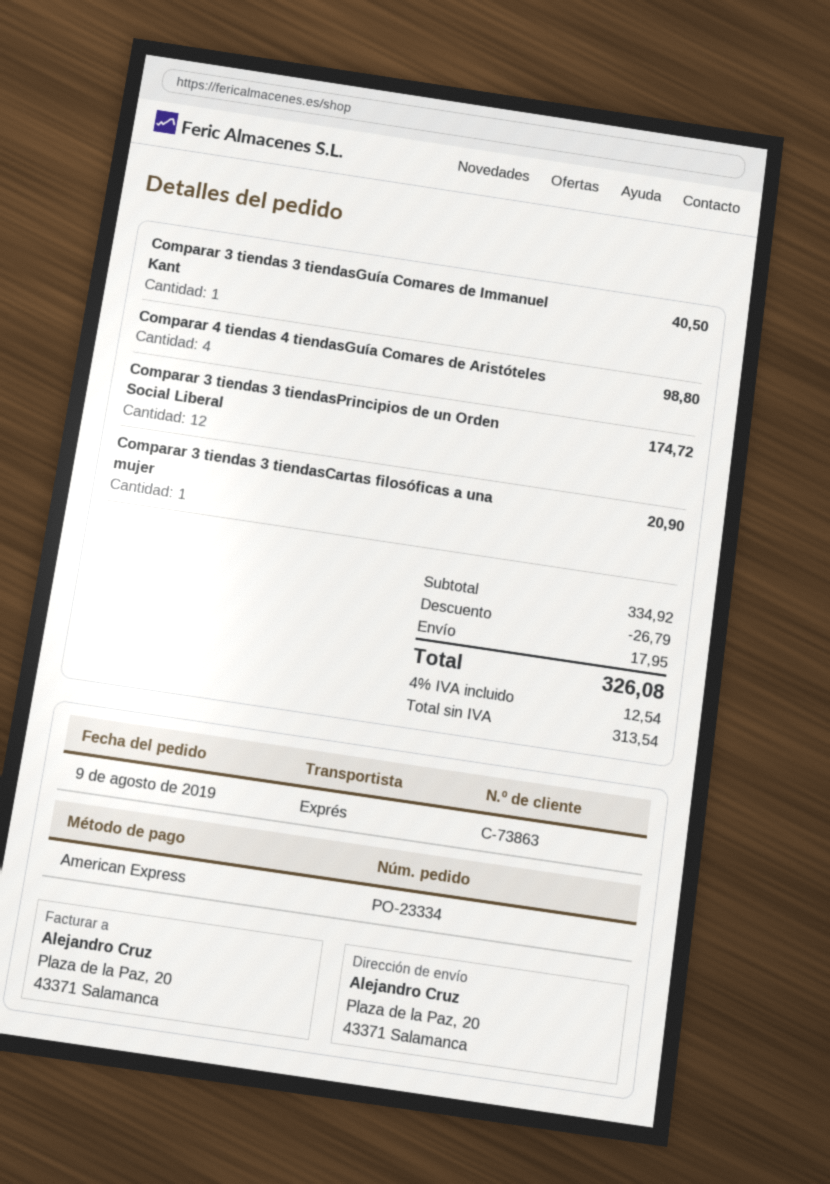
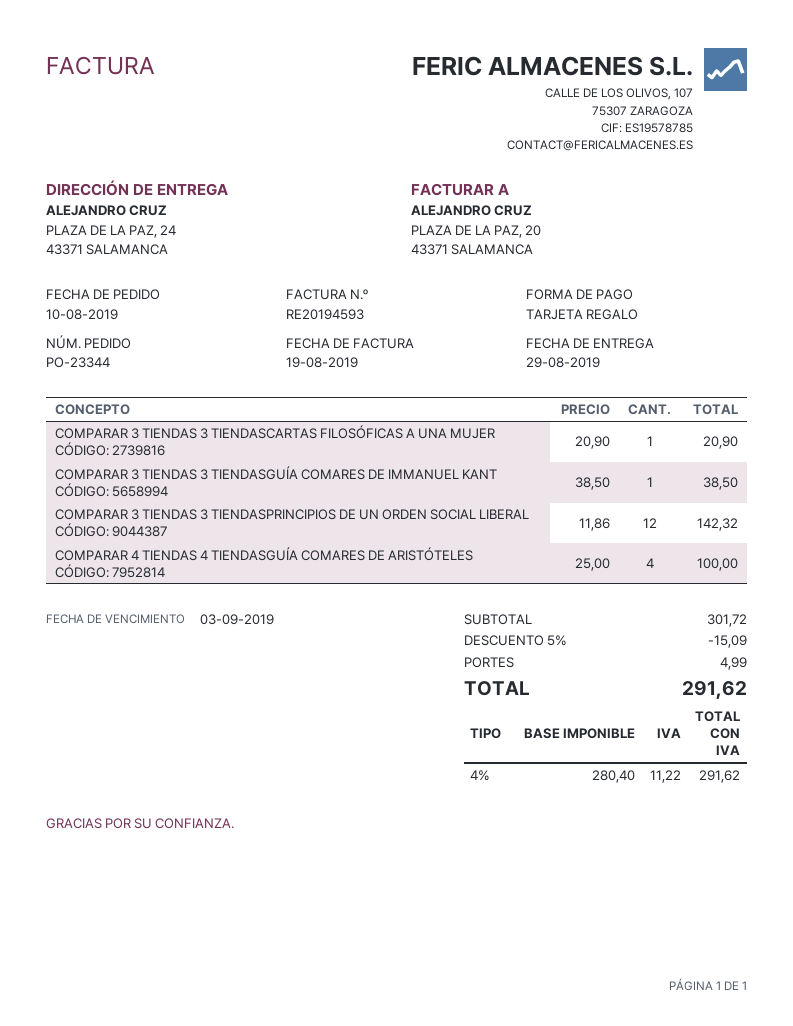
order number: PO-23334 -> PO-23344
order date: 2019-08-09 -> 2019-08-10
payment method: American Express -> gift card
ship to: Plaza de la Paz, 20, 43371 Salamanca -> PLAZA DE LA PAZ, 24, 43371 SALAMANCA
Comparar 3 tiendas 3 tiendasGuía Comares de Immanuel Kant: 1 for 40.50 -> 1 for 38.50
Comparar 4 tiendas 4 tiendasGuía Comares de Aristóteles: 4 for 98.80 -> 4 for 100.00
Comparar 3 tiendas 3 tiendasPrincipios de un Orden Social Liberal: 12 for 174.72 -> 12 for 142.32
subtotal: 334.92 -> 301.72
discount: 26.79 -> 15.09
shipping: 17.95 -> 4.99
net: 313.54 -> 280.40
tax: 4% = 12.54 -> 4% = 11.22
total: 326.08 -> 291.62

